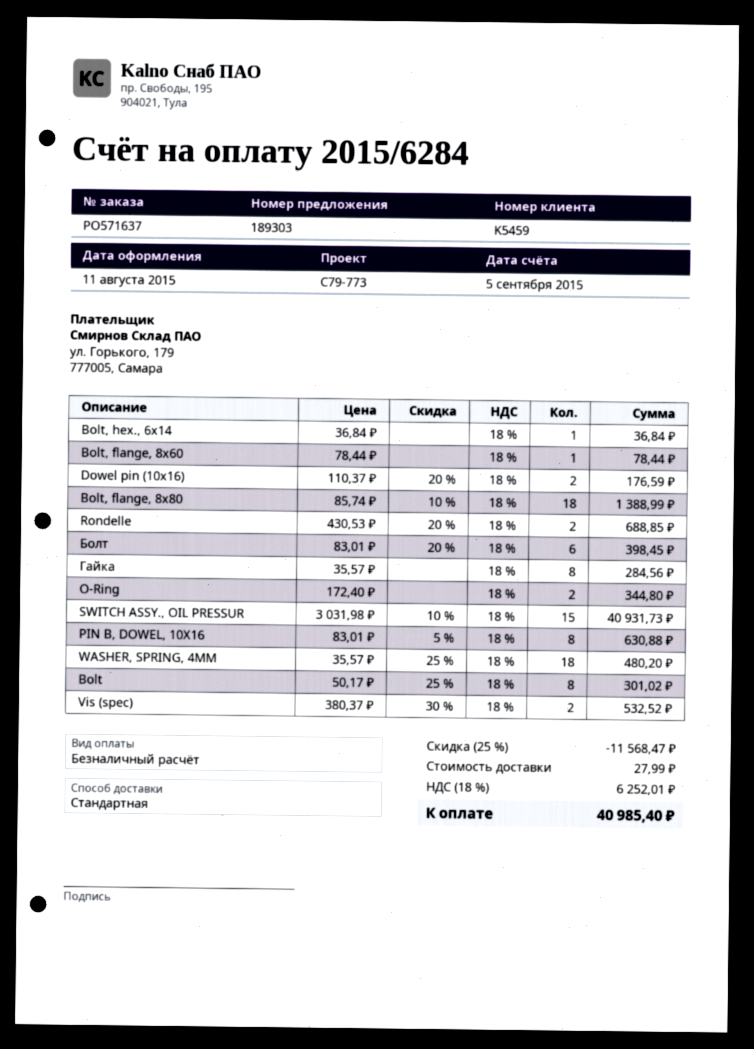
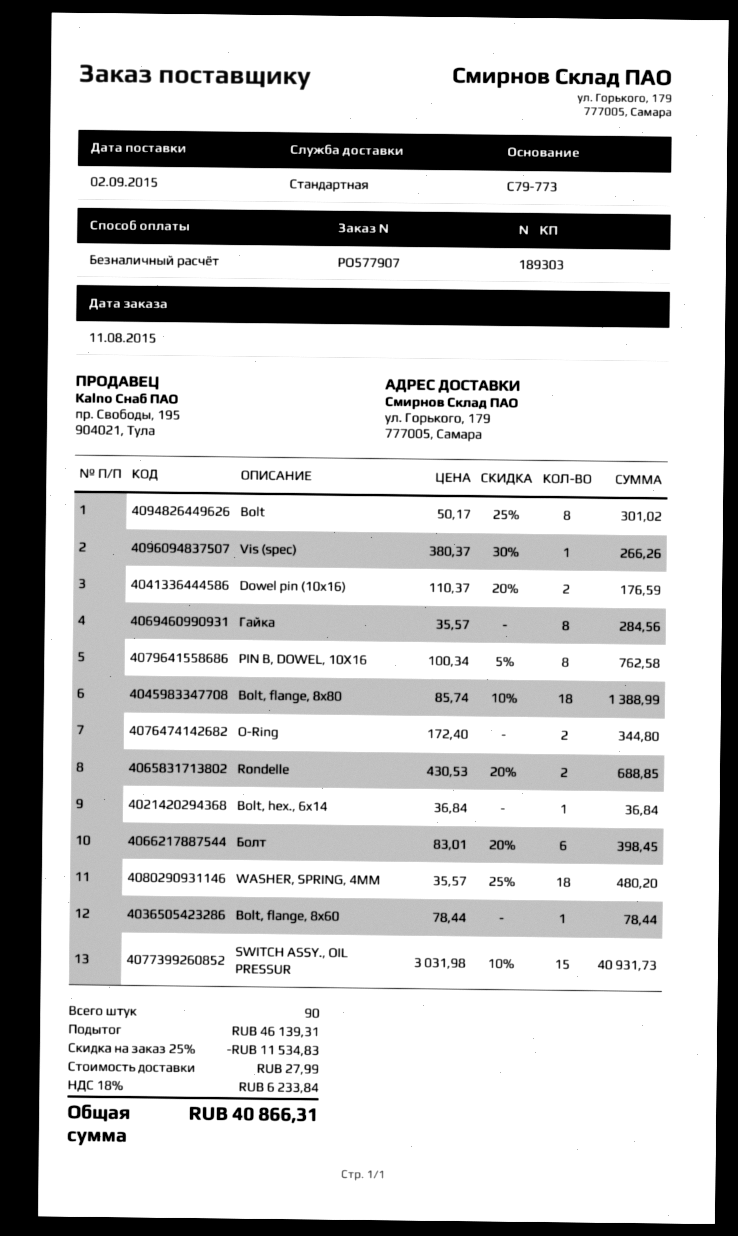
order number: PO571637 -> PO577907
PIN B, DOWEL, 10X16: 8 x 83.01 - 5% = 630.88 -> 8 x 100.34 - 5% = 762.58
Vis (spec): 2 x 380.37 - 30% = 532.52 -> 1 x 380.37 - 30% = 266.26
discount: 25% = 11568.47 -> 25% = 11534.83
tax: 18% = 6252.01 -> 18% = 6233.84
total: 40985.40 -> 40866.31

